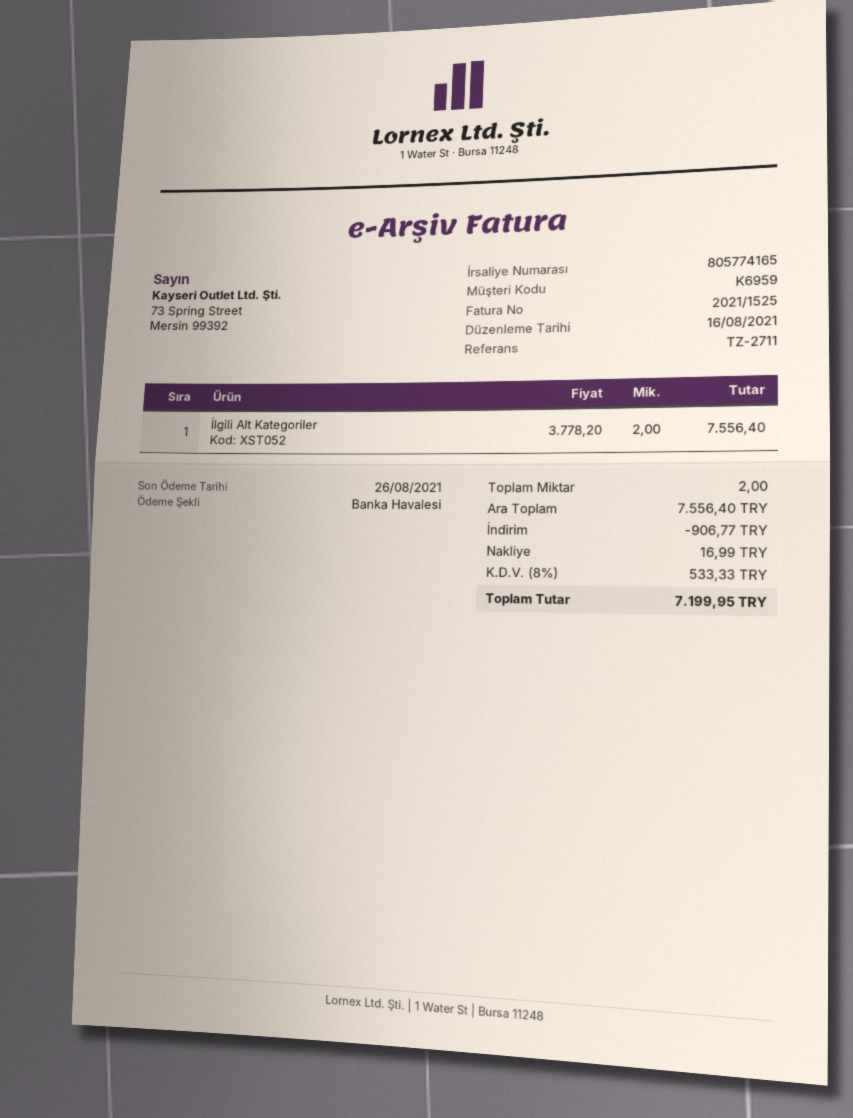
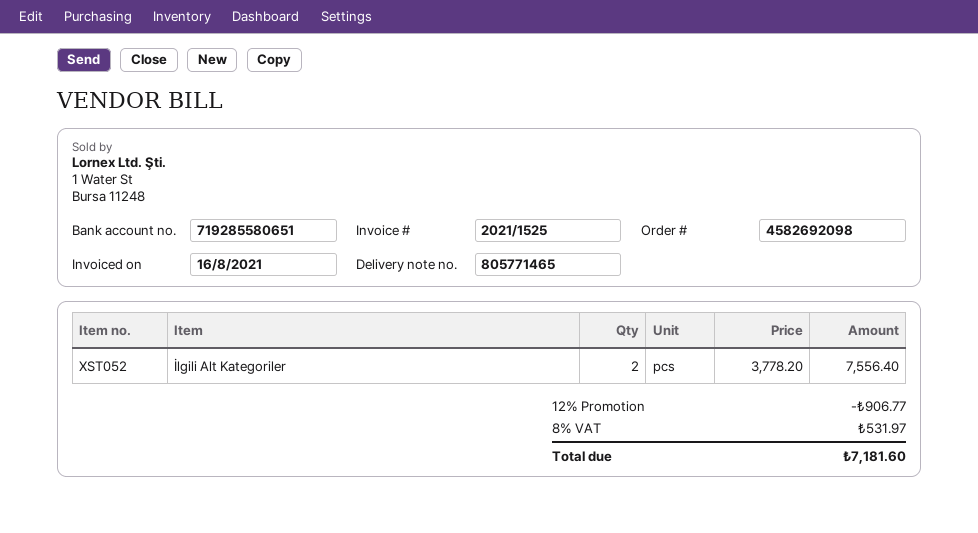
delivery note number: 805774165 -> 805771465
shipping: 16.99 -> none
tax: 8% = 533.33 -> 8% = 531.97
total: 7199.95 -> 7181.60

